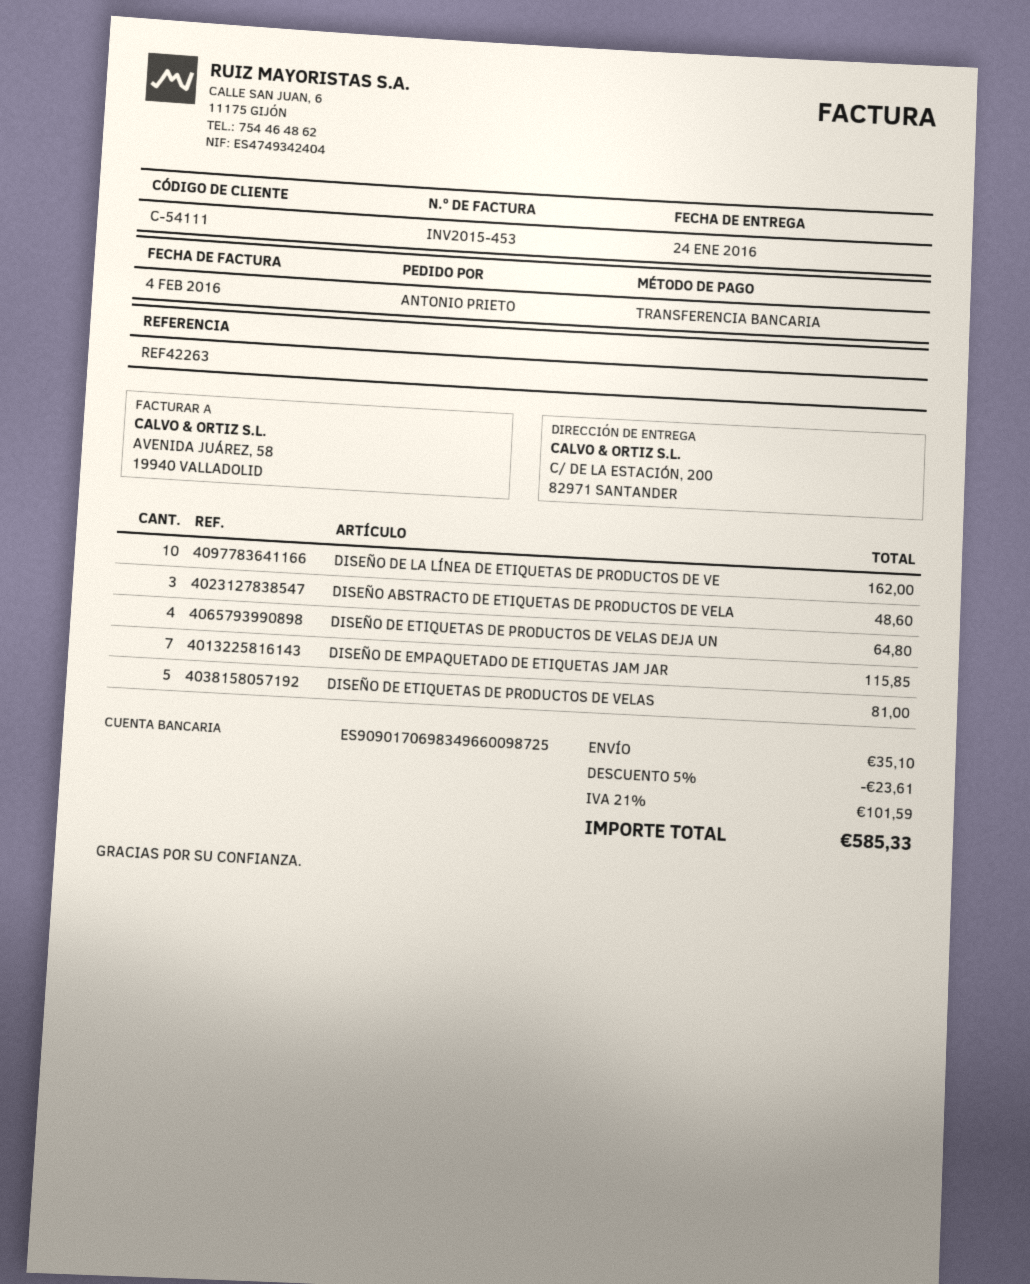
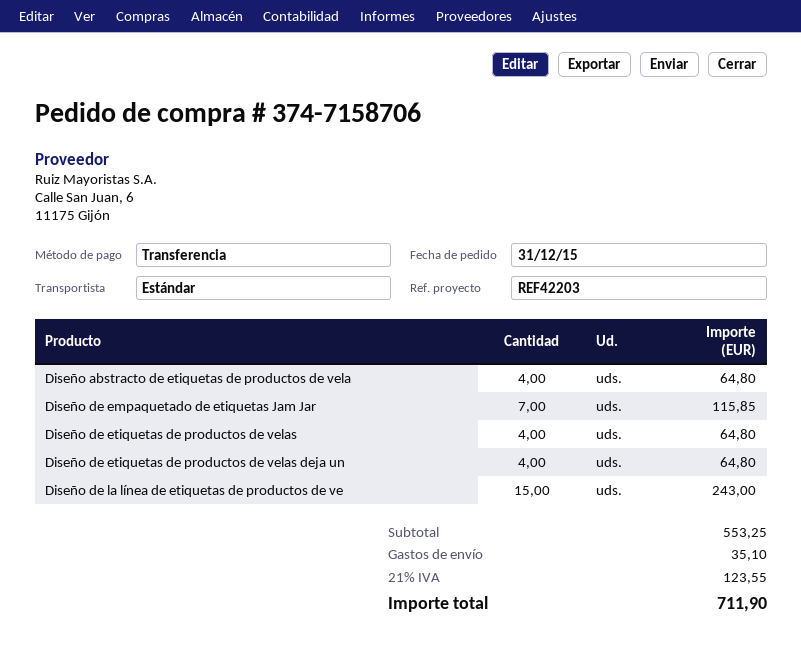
reference: REF42263 -> REF42203
DISEÑO DE LA LÍNEA DE ETIQUETAS DE PRODUCTOS DE VE: 10 for 162.00 -> 15 for 243.00
DISEÑO ABSTRACTO DE ETIQUETAS DE PRODUCTOS DE VELA: 3 for 48.60 -> 4 for 64.80
DISEÑO DE ETIQUETAS DE PRODUCTOS DE VELAS: 5 for 81.00 -> 4 for 64.80
discount: 5% = 23.61 -> none
tax: 21% = 101.59 -> 21% = 123.55
total: 585.33 -> 711.90

